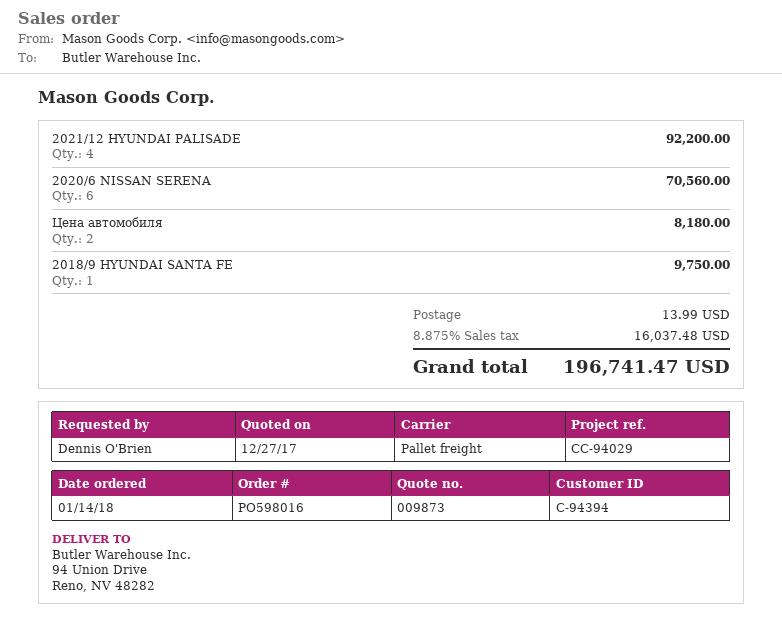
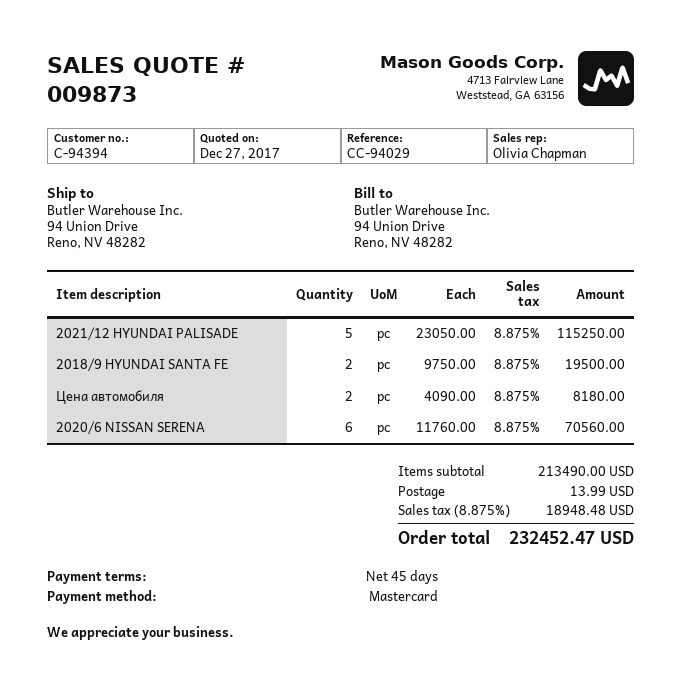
2021/12 HYUNDAI PALISADE: 4 for 92200.00 -> 5 for 115250.00
2018/9 HYUNDAI SANTA FE: 1 for 9750.00 -> 2 for 19500.00
tax: 8.875% = 16037.48 -> 8.875% = 18948.48
total: 196741.47 -> 232452.47

